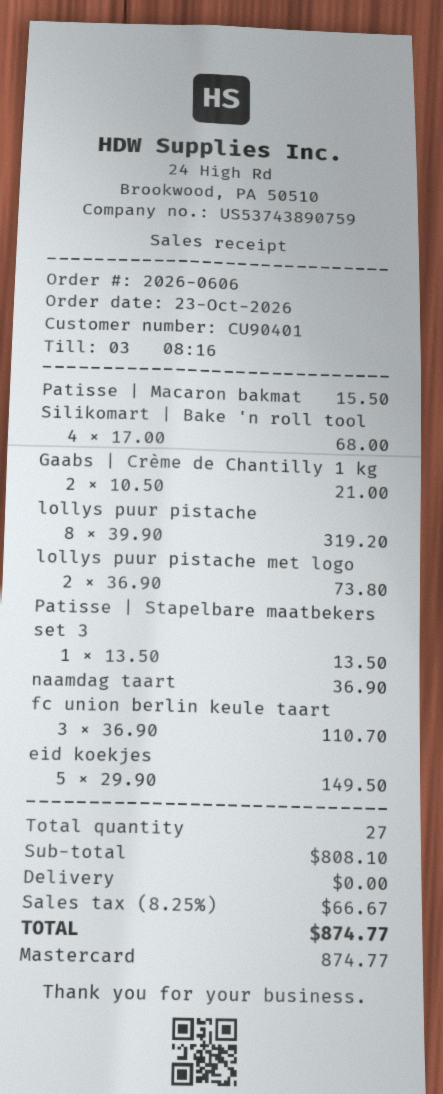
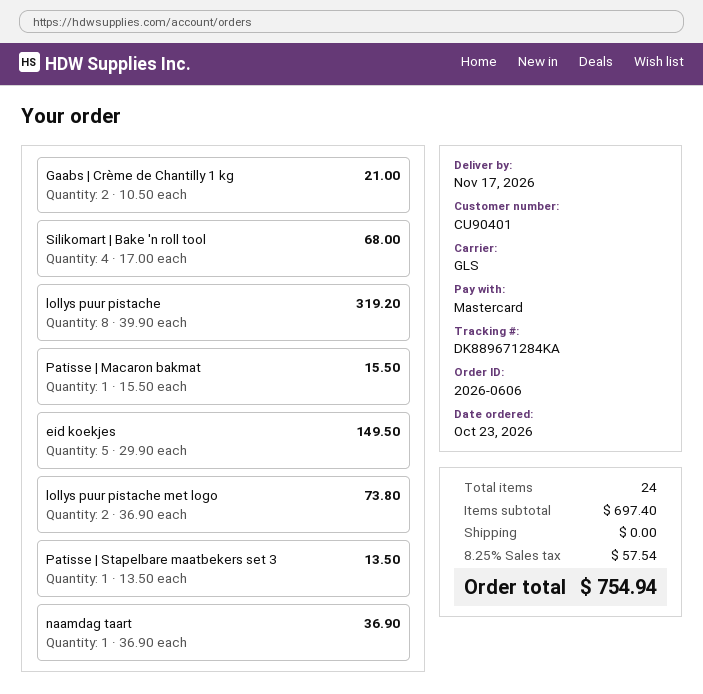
fc union berlin keule taart: 3 x 36.90 = 110.70 -> none
total quantity: 27 -> 24
subtotal: 808.10 -> 697.40
tax: 8.25% = 66.67 -> 8.25% = 57.54
total: 874.77 -> 754.94

